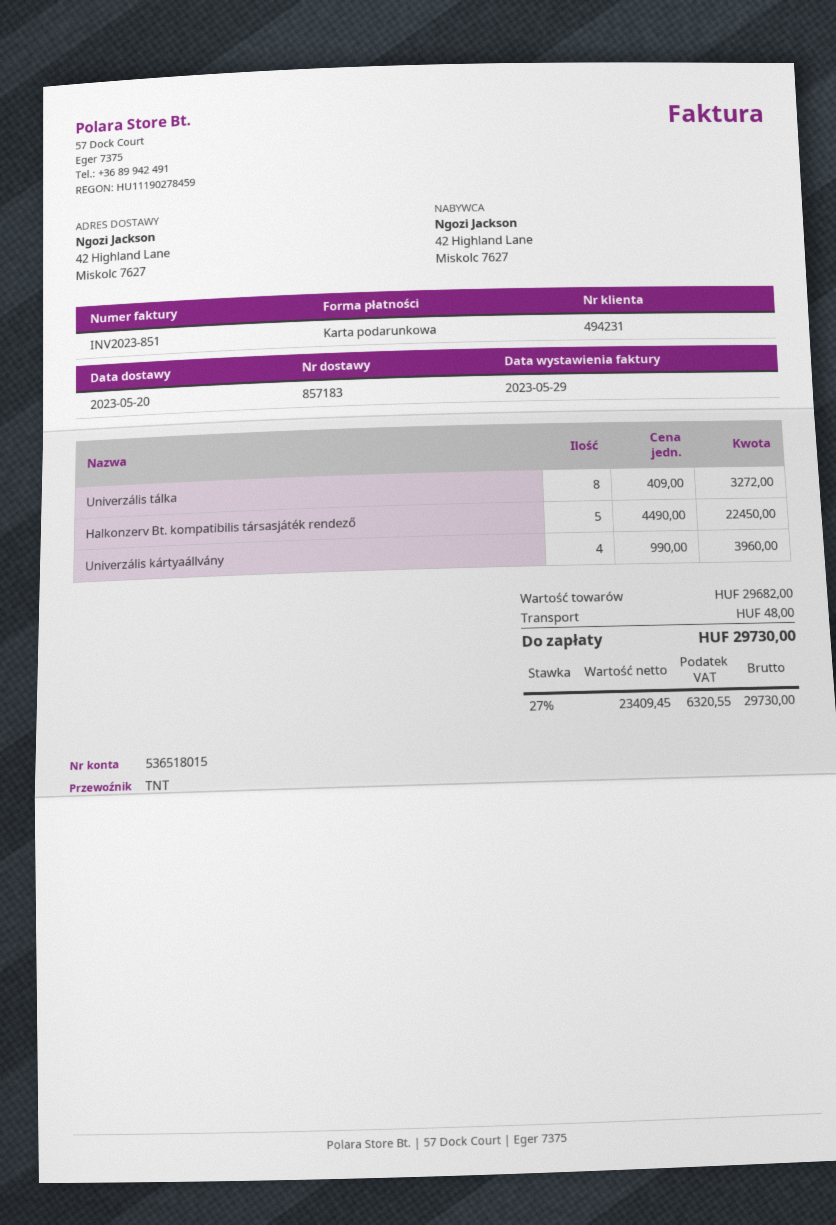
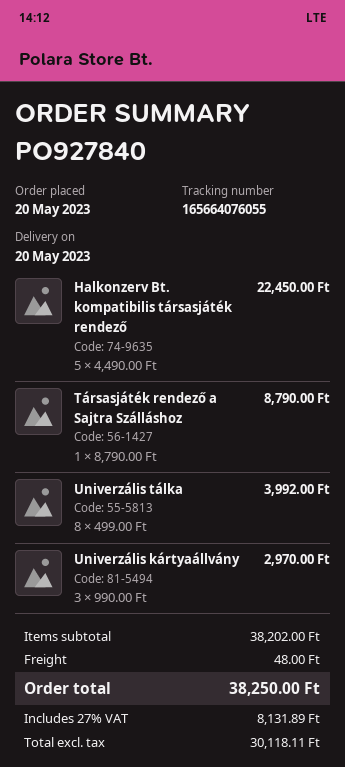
Univerzális tálka: 8 x 409.00 = 3272.00 -> 8 x 499.00 = 3992.00
Univerzális kártyaállvány: 4 x 990.00 = 3960.00 -> 3 x 990.00 = 2970.00
Társasjáték rendező a Sajtra Szálláshoz: none -> 1 x 8790.00 = 8790.00
subtotal: 29682.00 -> 38202.00
net: 23409.45 -> 30118.11
tax: 27% = 6320.55 -> 27% = 8131.89
total: 29730.00 -> 38250.00

